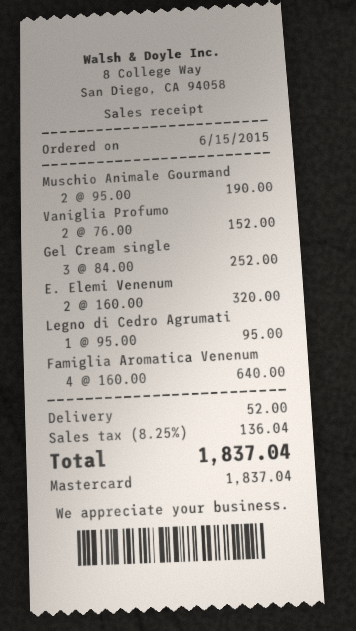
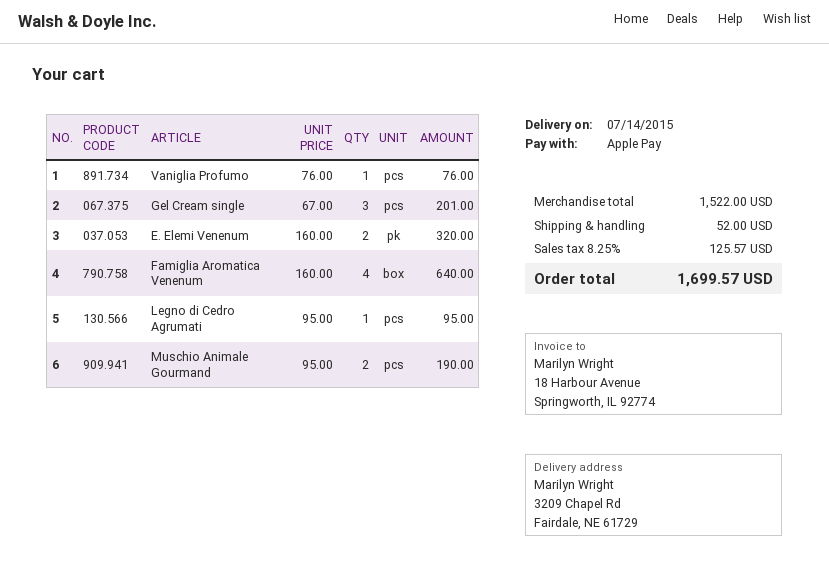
payment method: Mastercard -> Apple Pay
Vaniglia Profumo: 2 x 76.00 = 152.00 -> 1 x 76.00 = 76.00
Gel Cream single: 3 x 84.00 = 252.00 -> 3 x 67.00 = 201.00
tax: 8.25% = 136.04 -> 8.25% = 125.57
total: 1837.04 -> 1699.57

